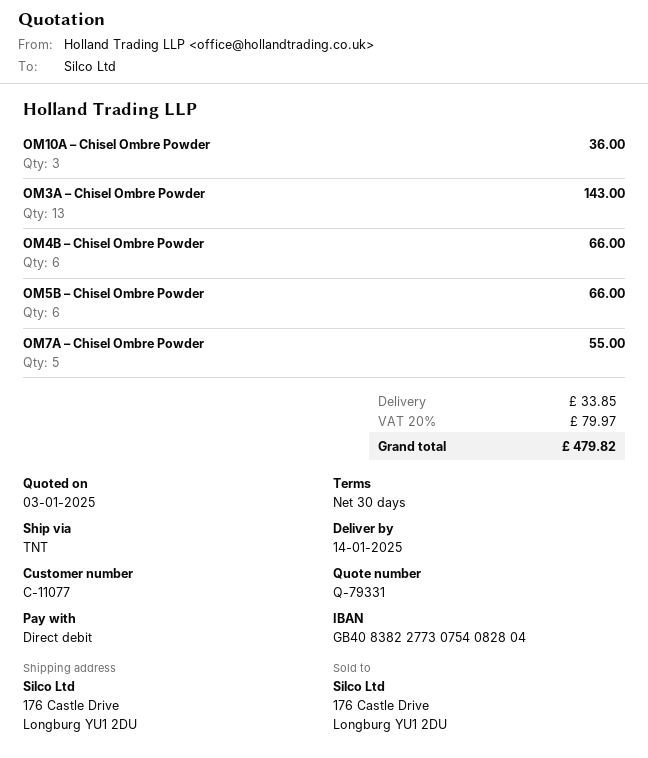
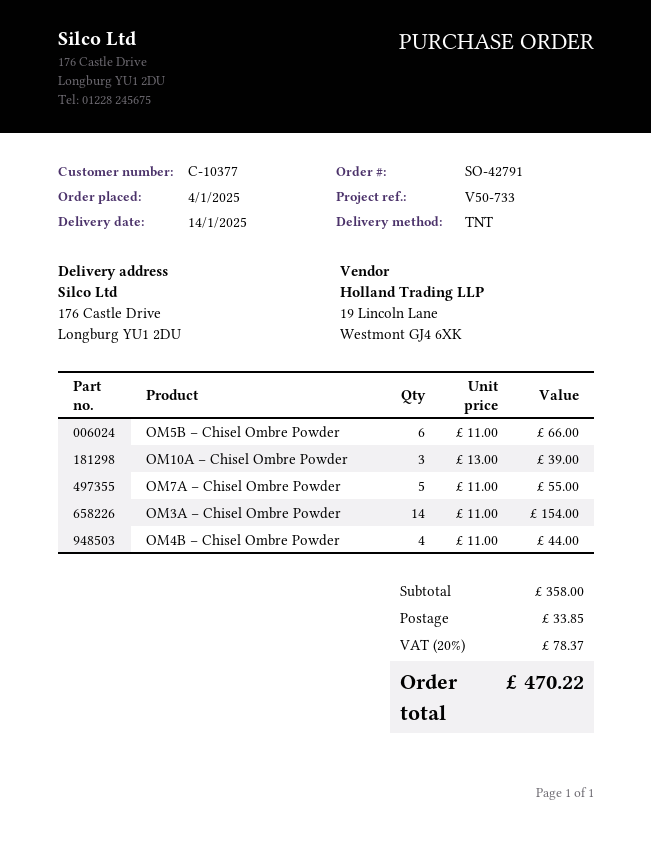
customer number: C-11077 -> C-10377
OM10A – Chisel Ombre Powder: 3 for 36.00 -> 3 for 39.00
OM3A – Chisel Ombre Powder: 13 for 143.00 -> 14 for 154.00
OM4B – Chisel Ombre Powder: 6 for 66.00 -> 4 for 44.00
tax: 20% = 79.97 -> 20% = 78.37
total: 479.82 -> 470.22

